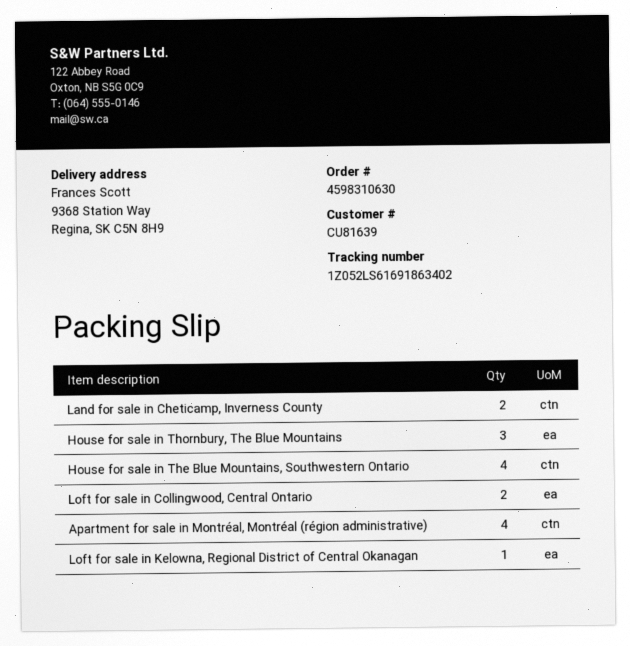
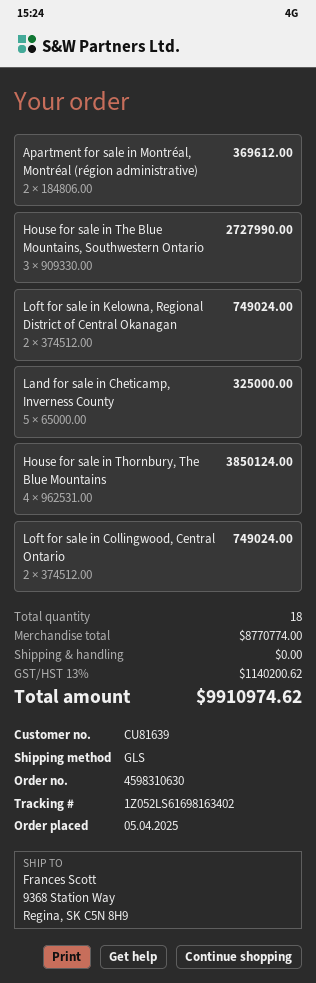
tracking number: 1Z052LS61691863402 -> 1Z052LS61698163402
Land for sale in Cheticamp, Inverness County: 2 -> 5
House for sale in Thornbury, The Blue Mountains: 3 -> 4
House for sale in The Blue Mountains, Southwestern Ontario: 4 -> 3
Apartment for sale in Montréal, Montréal (région administrative): 4 -> 2
Loft for sale in Kelowna, Regional District of Central Okanagan: 1 -> 2

